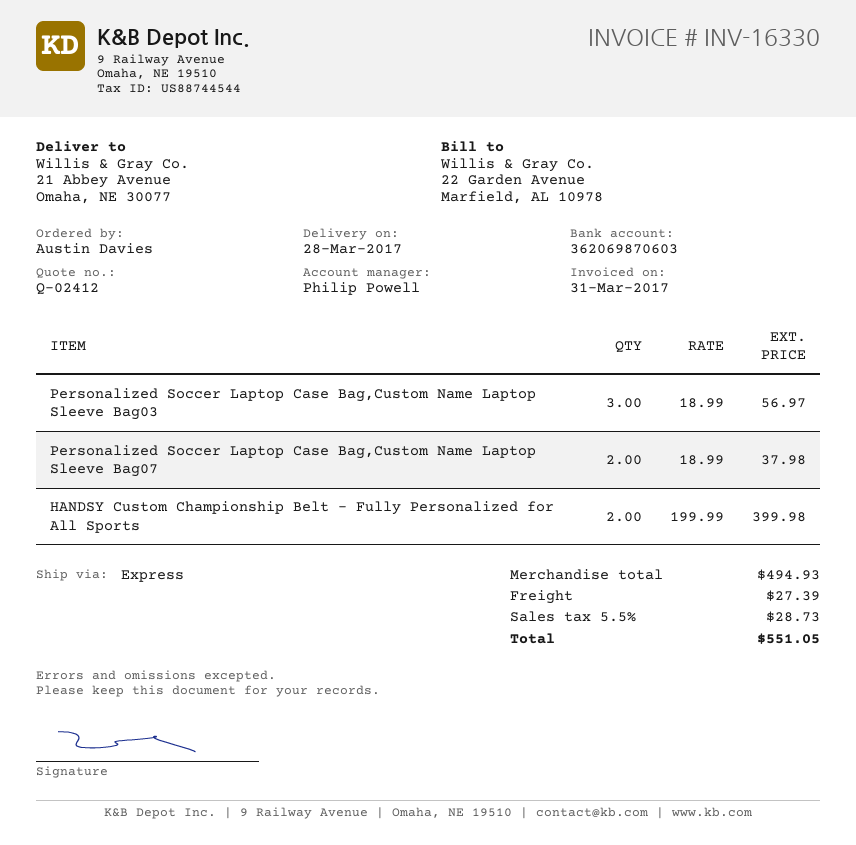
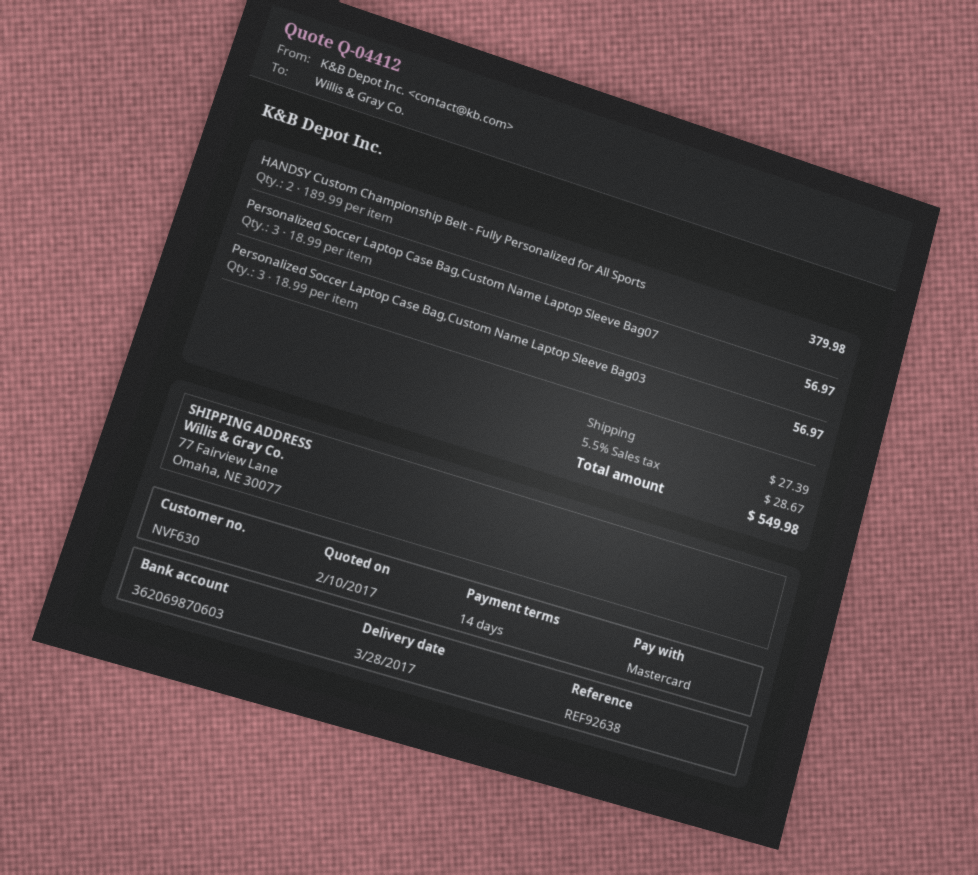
quote number: Q-02412 -> Q-04412
ship to: 21 Abbey Avenue, Omaha, NE 30077 -> 77 Fairview Lane, Omaha, NE 30077
Personalized Soccer Laptop Case Bag,Custom Name Laptop Sleeve Bag07: 2 x 18.99 = 37.98 -> 3 x 18.99 = 56.97
HANDSY Custom Championship Belt - Fully Personalized for All Sports: 2 x 199.99 = 399.98 -> 2 x 189.99 = 379.98
tax: 5.5% = 28.73 -> 5.5% = 28.67
total: 551.05 -> 549.98

